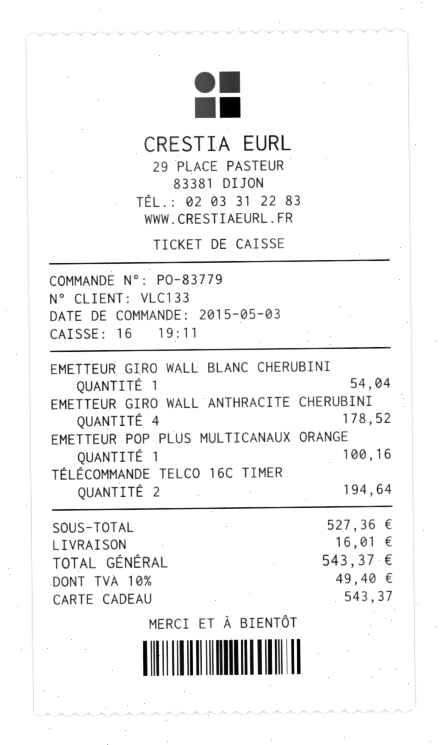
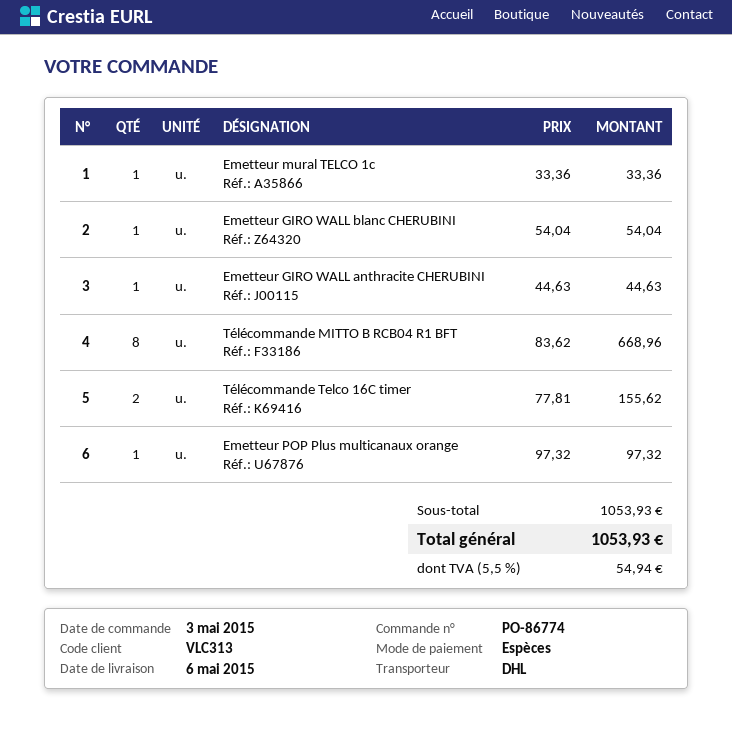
order number: PO-83779 -> PO-86774
customer number: VLC133 -> VLC313
payment method: gift card -> cash
EMETTEUR GIRO WALL ANTHRACITE CHERUBINI: 4 for 178.52 -> 1 for 44.63
EMETTEUR POP PLUS MULTICANAUX ORANGE: 1 for 100.16 -> 1 for 97.32
TÉLÉCOMMANDE TELCO 16C TIMER: 2 for 194.64 -> 2 for 155.62
Emetteur mural TELCO 1c: none -> 1 for 33.36
Télécommande MITTO B RCB04 R1 BFT: none -> 8 for 668.96
subtotal: 527.36 -> 1053.93
shipping: 16.01 -> none
tax: 10% = 49.40 -> 5.5% = 54.94
total: 543.37 -> 1053.93

